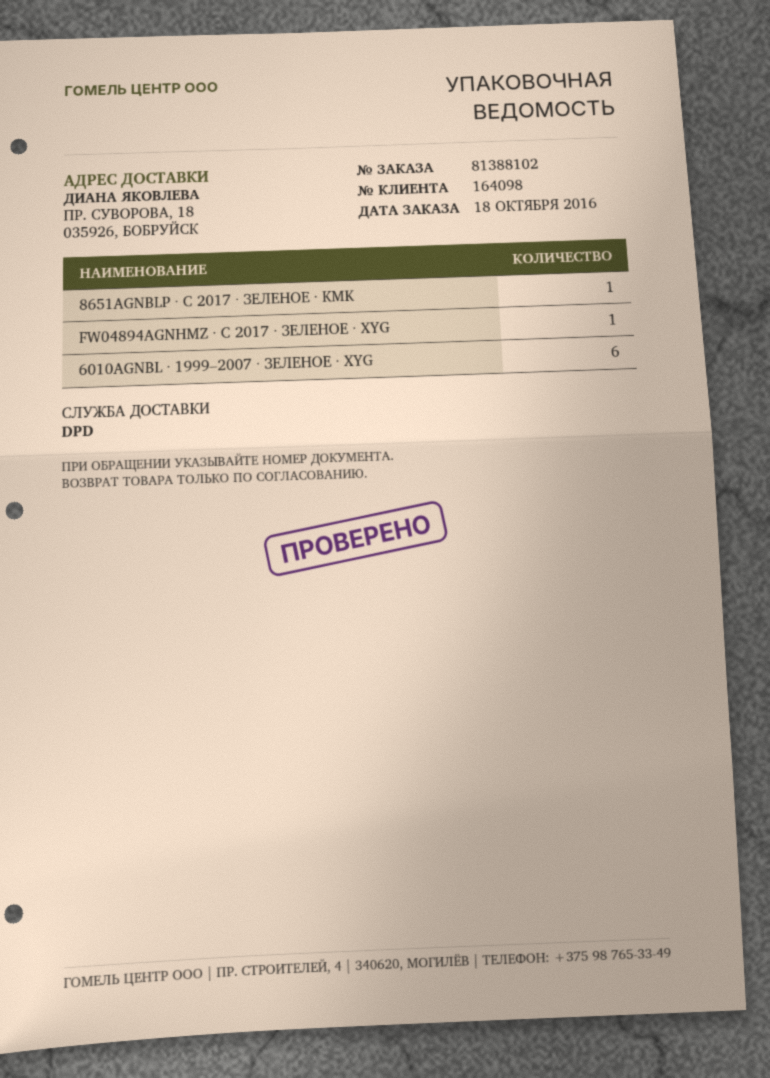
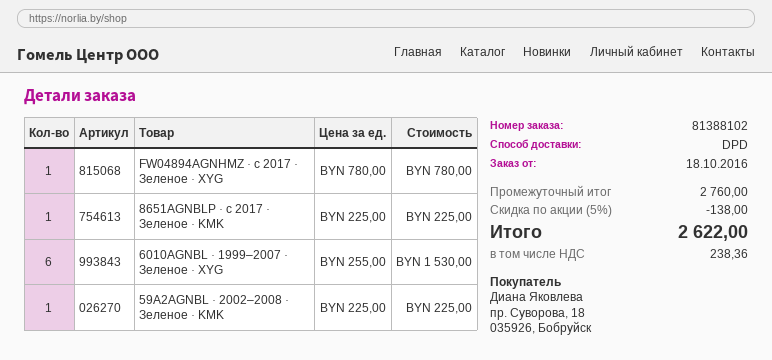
59A2AGNBL · 2002–2008 · Зеленое · KMK: none -> 1

